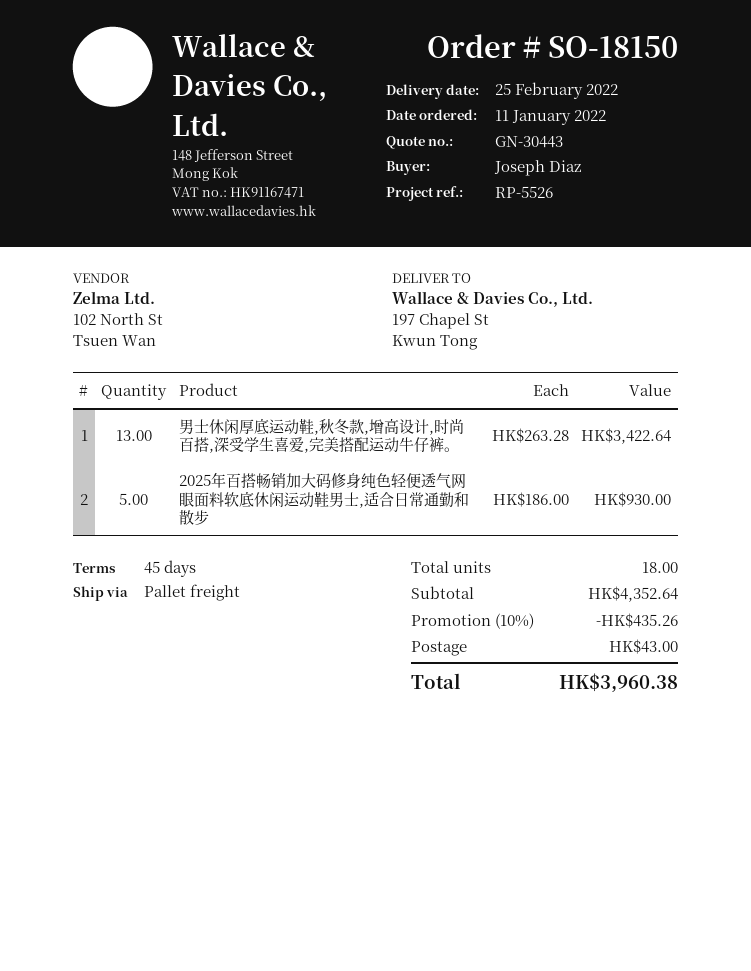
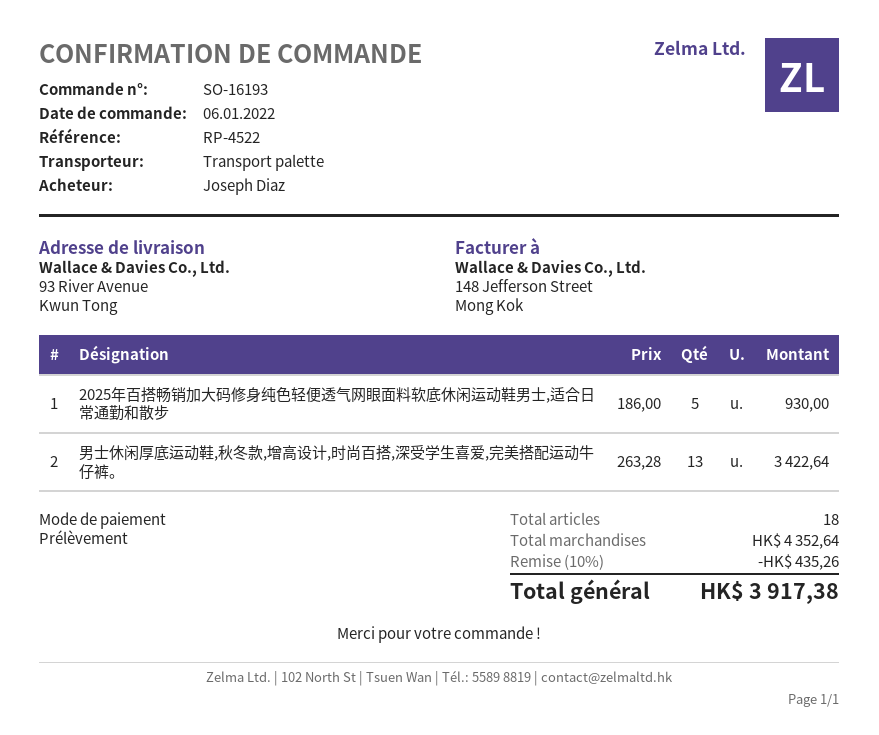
order number: SO-18150 -> SO-16193
order date: 2022-01-11 -> 2022-01-06
reference: RP-5526 -> RP-4522
ship to: 197 Chapel St, Kwun Tong -> 93 River Avenue, Kwun Tong
shipping: 43.00 -> none
total: 3960.38 -> 3917.38

